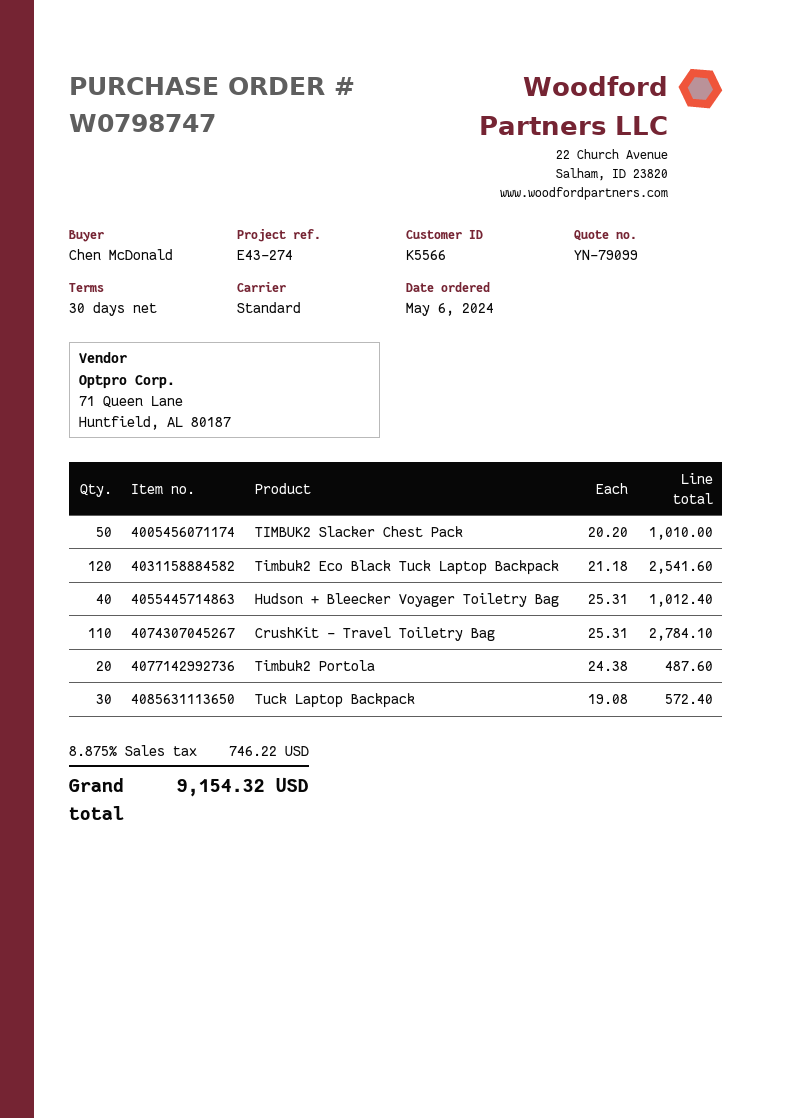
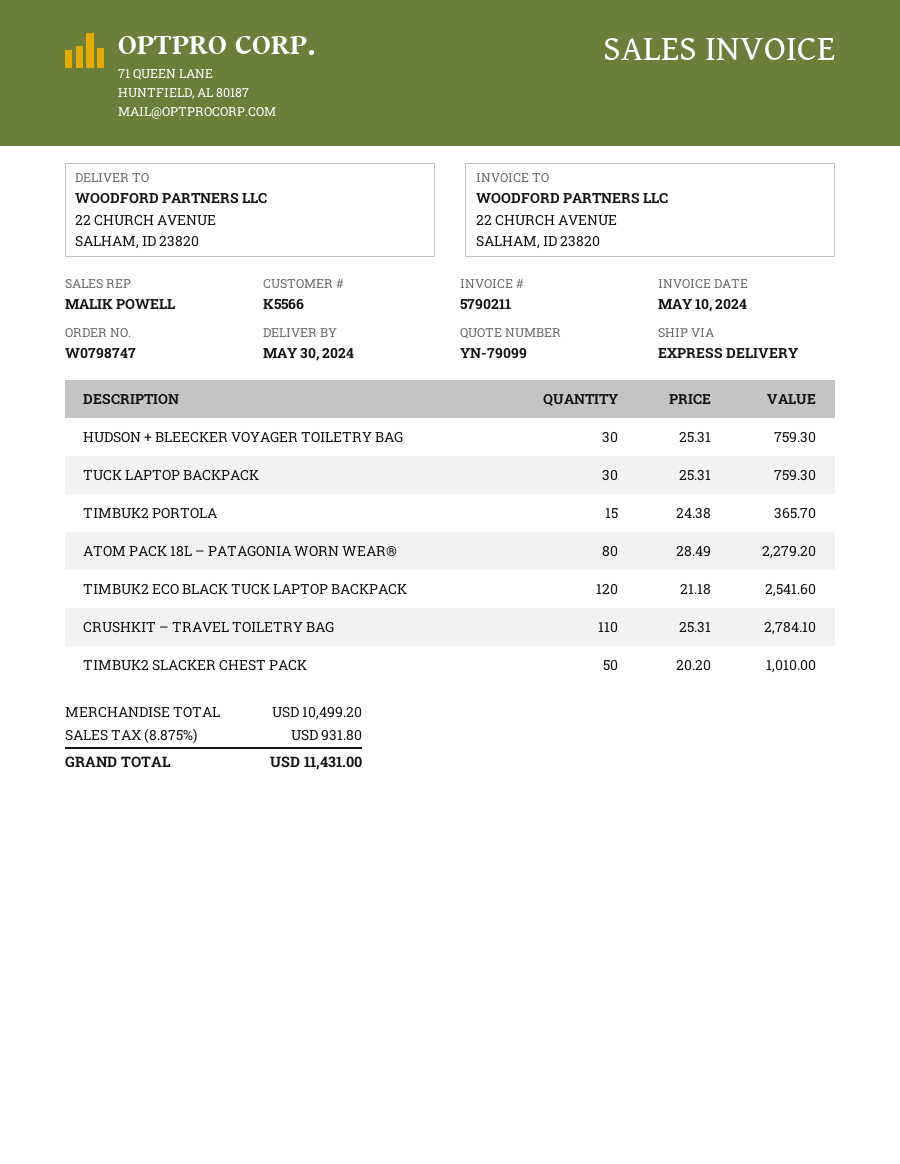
shipping method: standard -> express
Hudson + Bleecker Voyager Toiletry Bag: 40 x 25.31 = 1012.40 -> 30 x 25.31 = 759.30
Timbuk2 Portola: 20 x 24.38 = 487.60 -> 15 x 24.38 = 365.70
Tuck Laptop Backpack: 30 x 19.08 = 572.40 -> 30 x 25.31 = 759.30
ATOM PACK 18L – PATAGONIA WORN WEAR®: none -> 80 x 28.49 = 2279.20
tax: 8.875% = 746.22 -> 8.875% = 931.80
total: 9154.32 -> 11431.00

